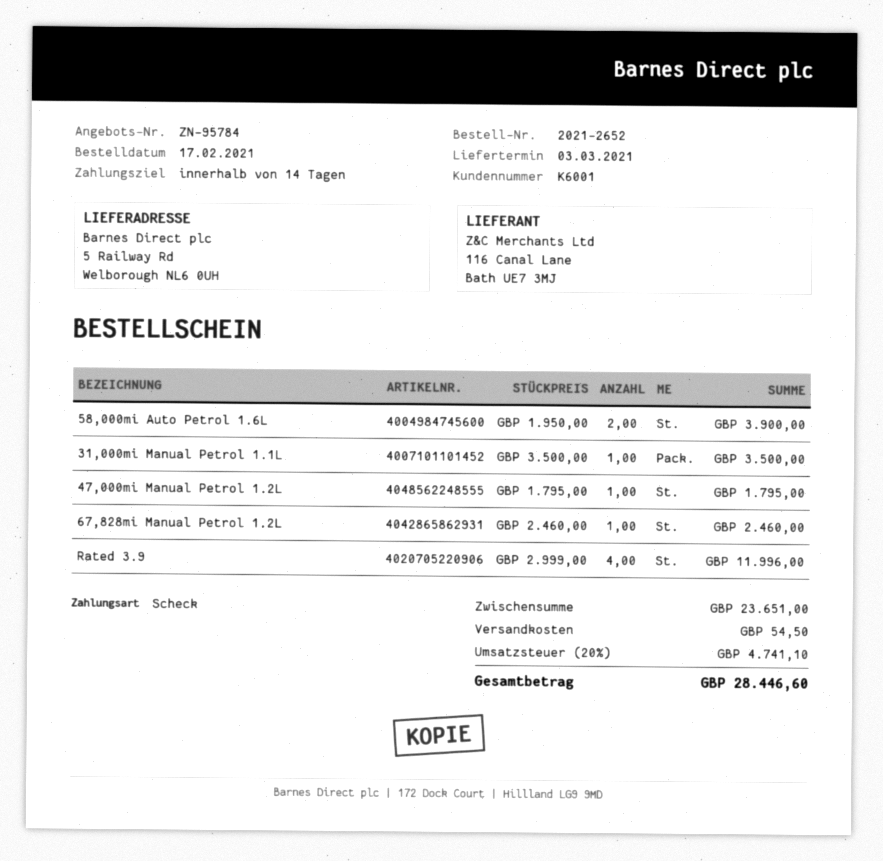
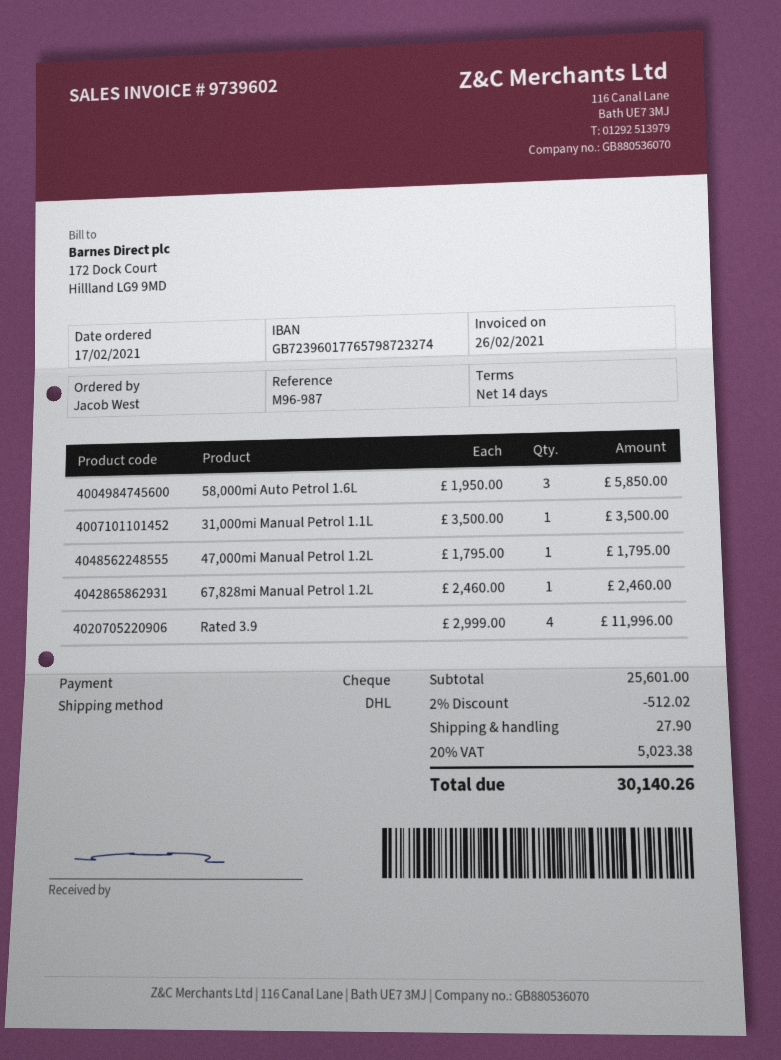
58,000mi Auto Petrol 1.6L: 2 x 1950.00 = 3900.00 -> 3 x 1950.00 = 5850.00
subtotal: 23651.00 -> 25601.00
discount: none -> 2% = 512.02
shipping: 54.50 -> 27.90
tax: 20% = 4741.10 -> 20% = 5023.38
total: 28446.60 -> 30140.26

